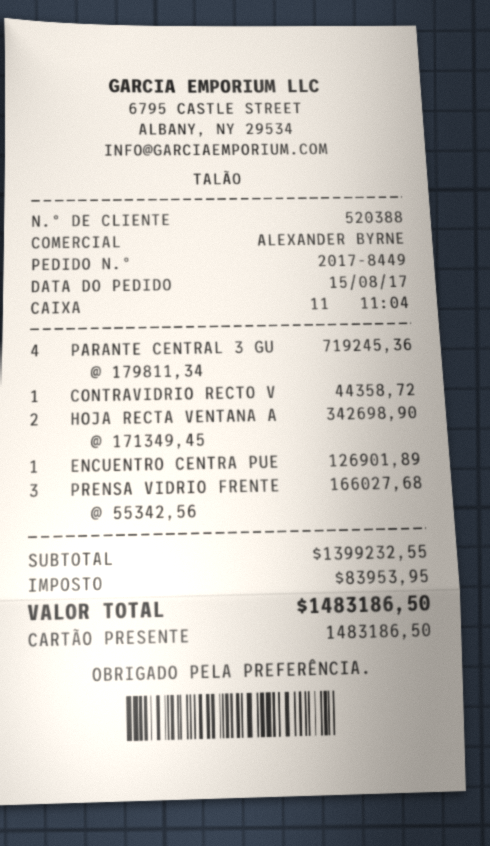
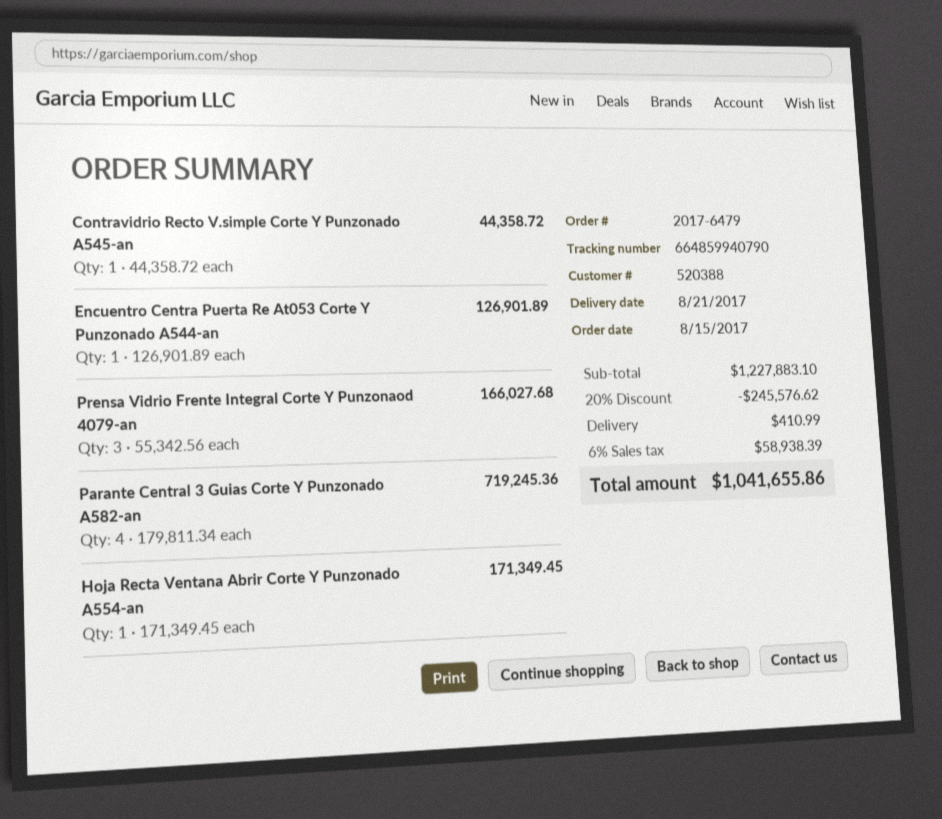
order number: 2017-8449 -> 2017-6479
HOJA RECTA VENTANA A: 2 x 171349.45 = 342698.90 -> 1 x 171349.45 = 171349.45
subtotal: 1399232.55 -> 1227883.10
discount: none -> 20% = 245576.62
shipping: none -> 410.99
tax: 83953.95 -> 58938.39
total: 1483186.50 -> 1041655.86

